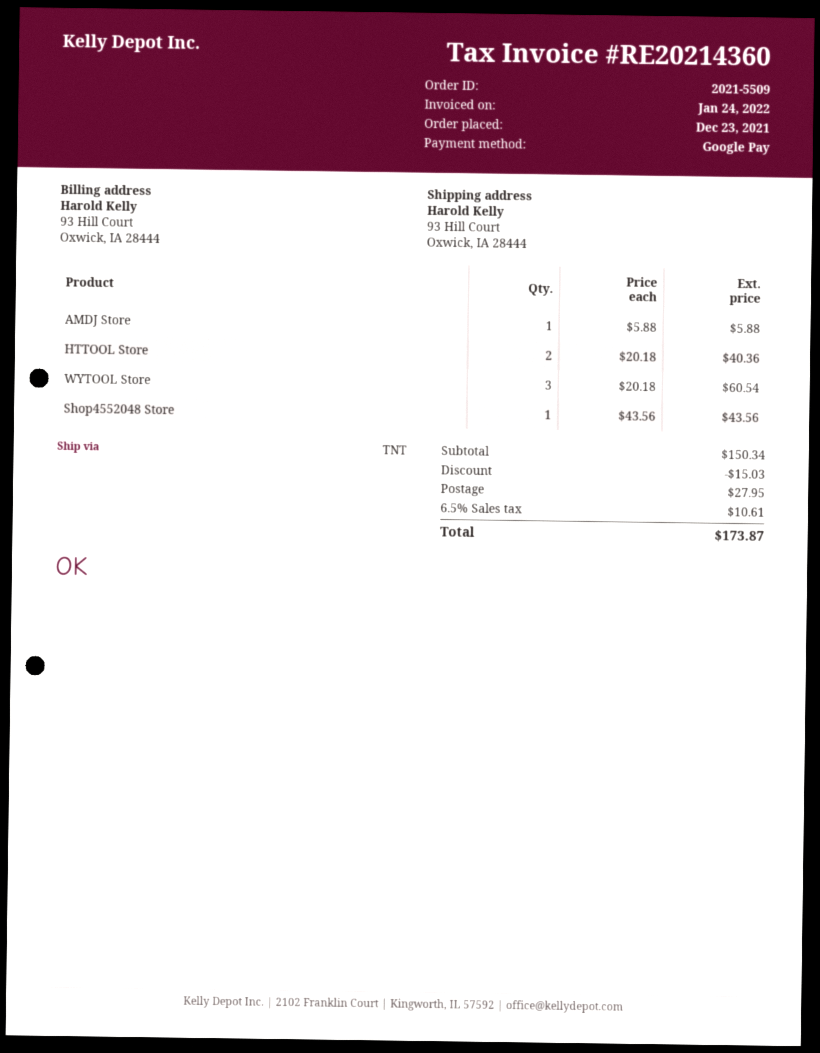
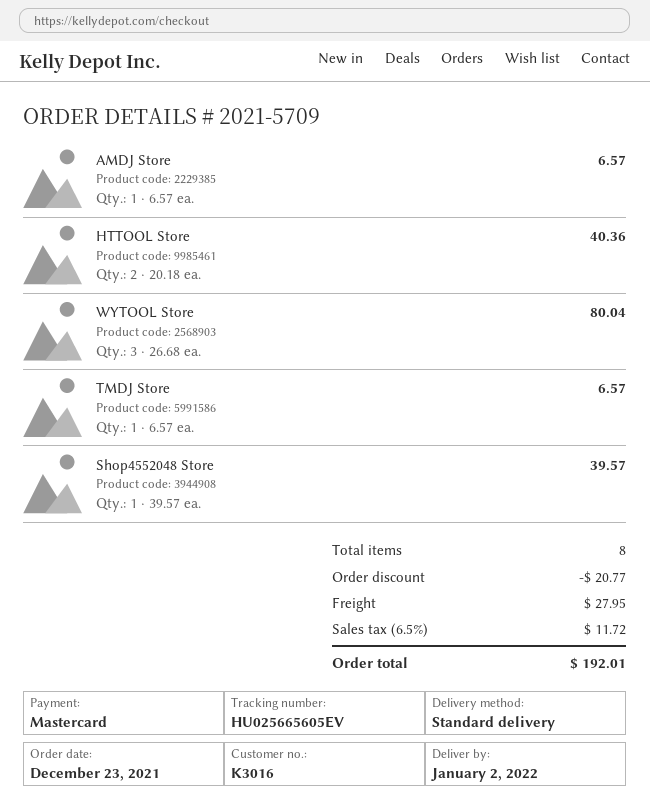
order number: 2021-5509 -> 2021-5709
payment method: Google Pay -> Mastercard
shipping method: TNT -> standard
AMDJ Store: 1 x 5.88 = 5.88 -> 1 x 6.57 = 6.57
WYTOOL Store: 3 x 20.18 = 60.54 -> 3 x 26.68 = 80.04
Shop4552048 Store: 1 x 43.56 = 43.56 -> 1 x 39.57 = 39.57
TMDJ Store: none -> 1 x 6.57 = 6.57
discount: 15.03 -> 20.77
tax: 6.5% = 10.61 -> 6.5% = 11.72
total: 173.87 -> 192.01

